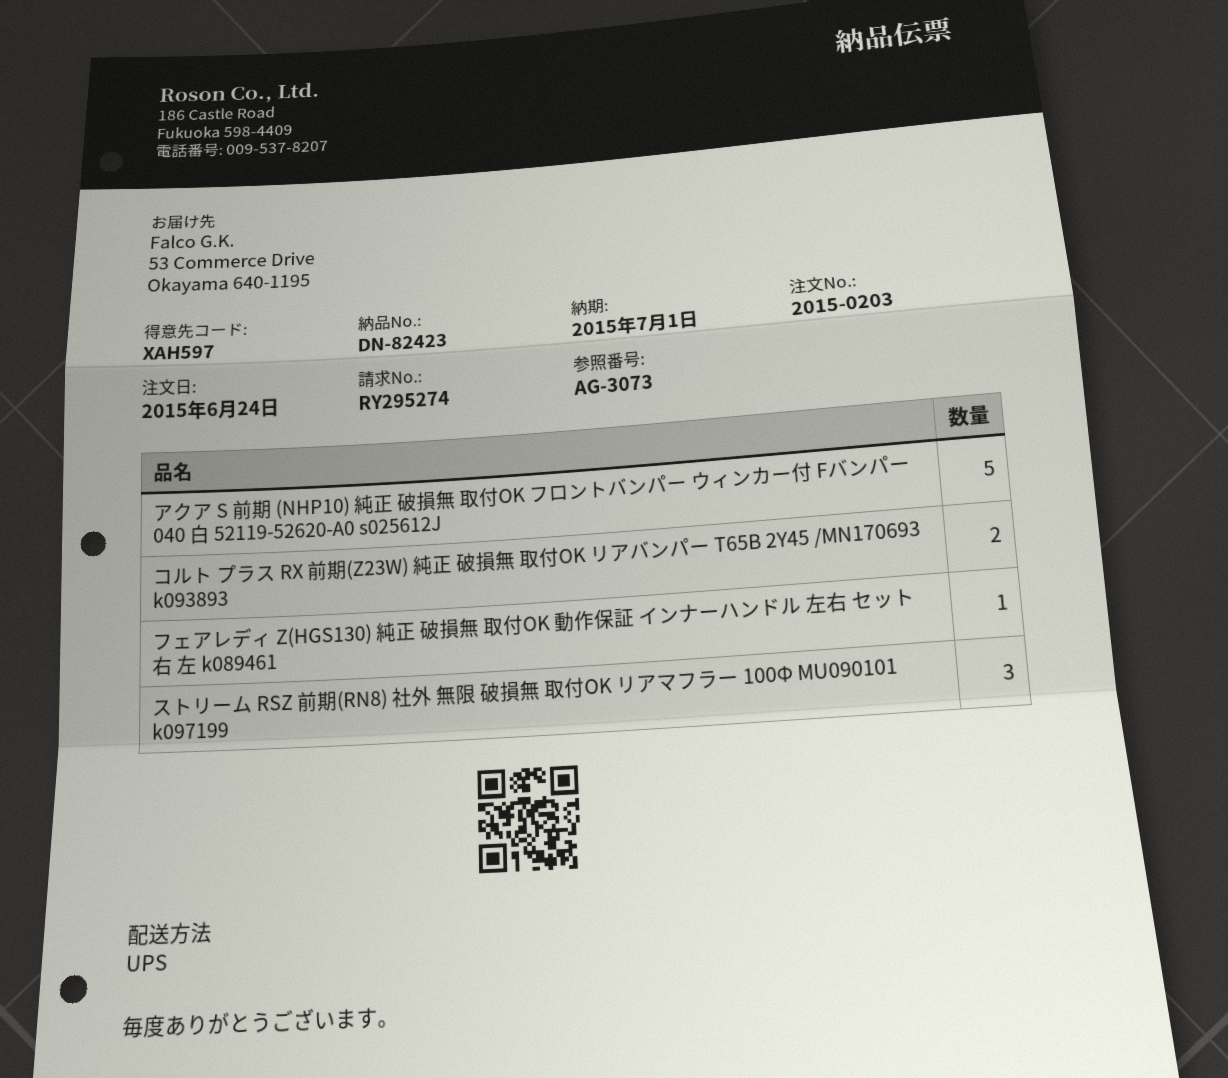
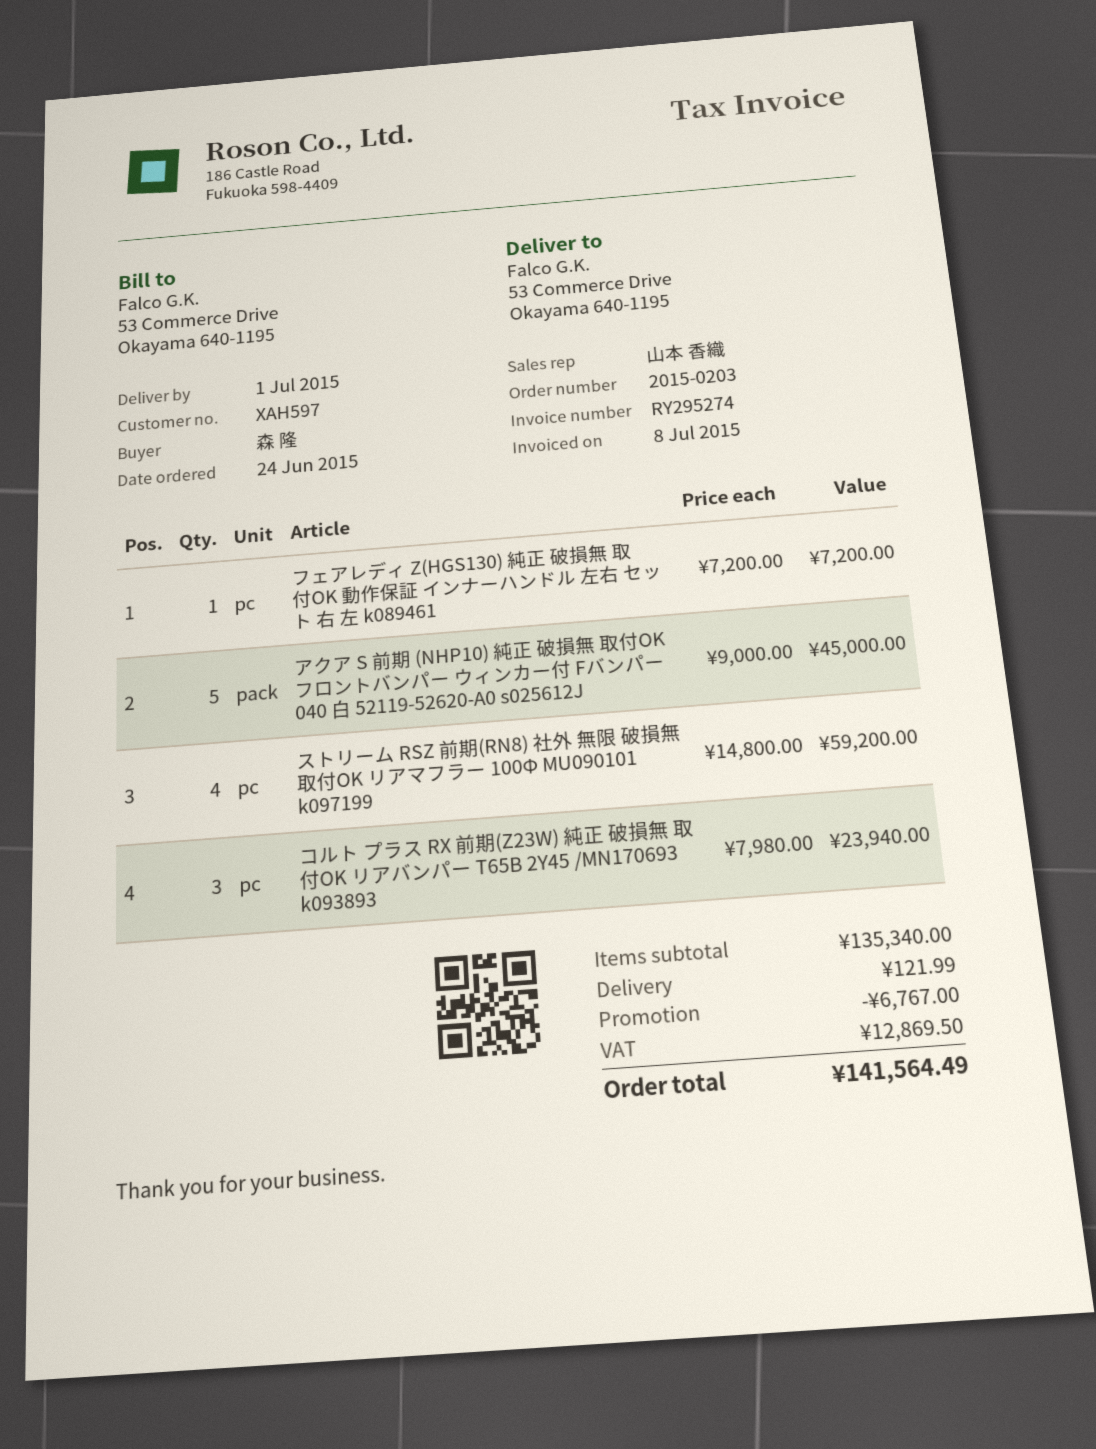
コルト プラス RX 前期(Z23W) 純正 破損無 取付OK リアバンパー T65B 2Y45 /MN170693 k093893: 2 -> 3
ストリーム RSZ 前期(RN8) 社外 無限 破損無 取付OK リアマフラー 100Φ MU090101 k097199: 3 -> 4

